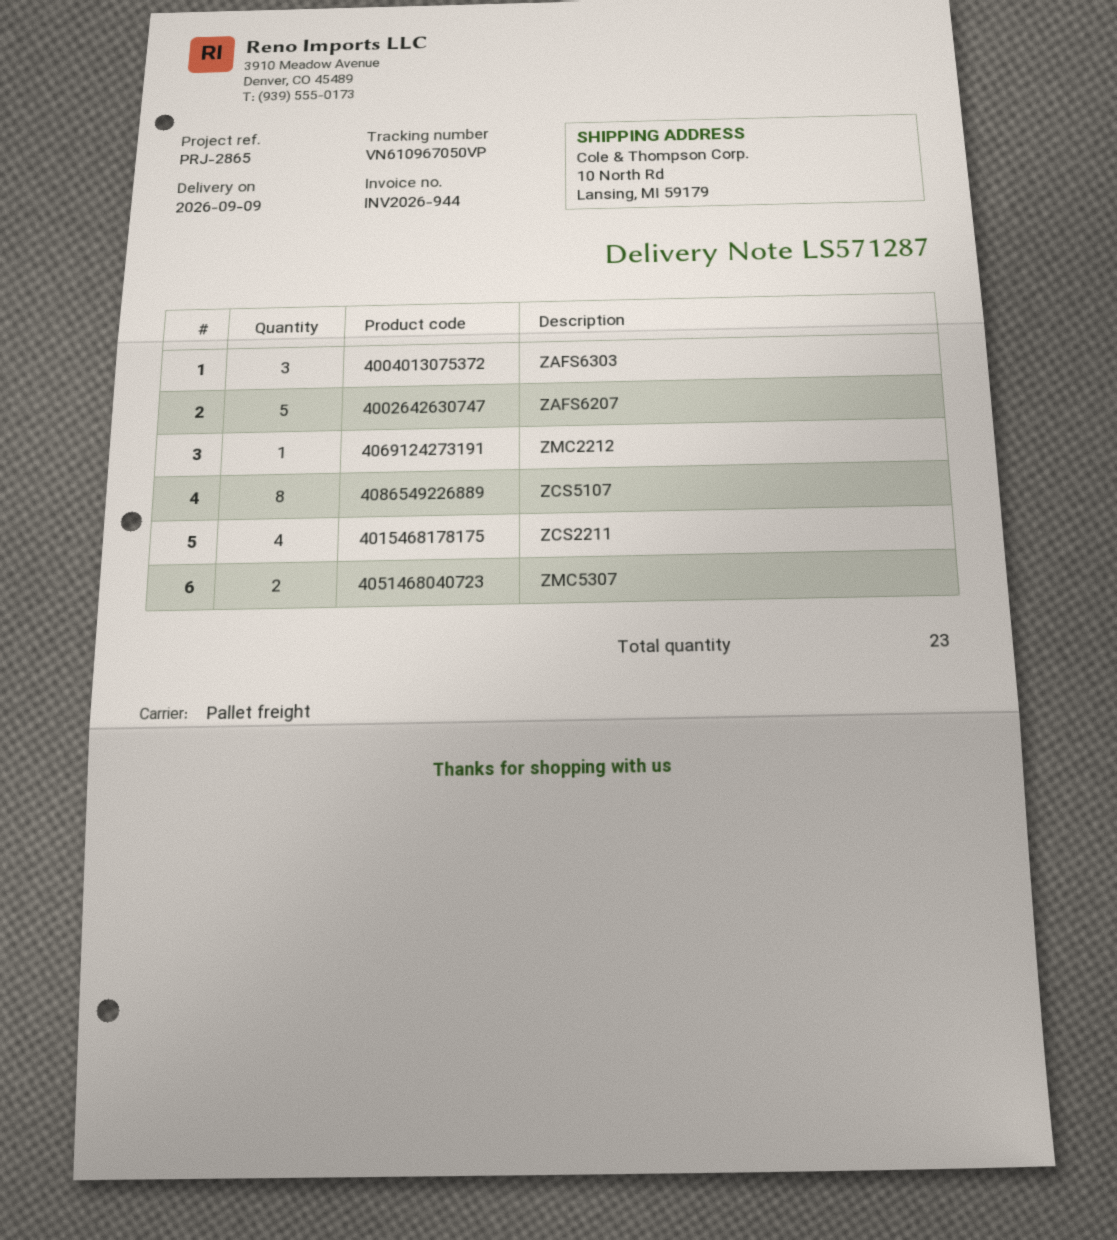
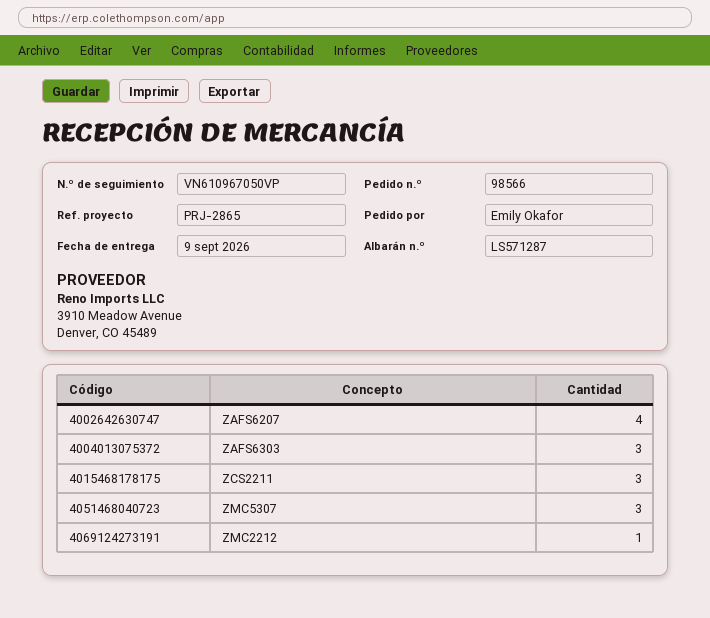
ZAFS6207: 5 -> 4
ZCS5107: 8 -> none
ZCS2211: 4 -> 3
ZMC5307: 2 -> 3

